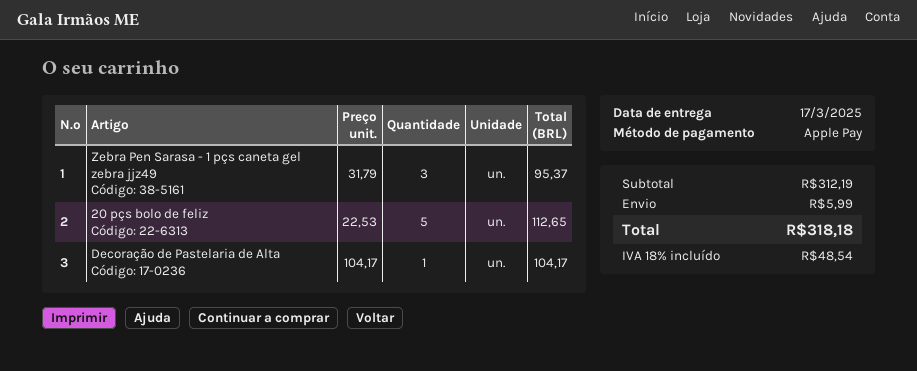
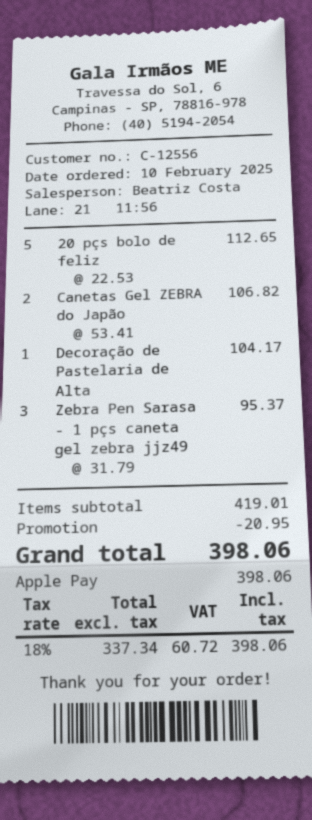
Canetas Gel ZEBRA do Japão: none -> 2 x 53.41 = 106.82
subtotal: 312.19 -> 419.01
discount: none -> 20.95
shipping: 5.99 -> none
tax: 18% = 48.54 -> 18% = 60.72
total: 318.18 -> 398.06

